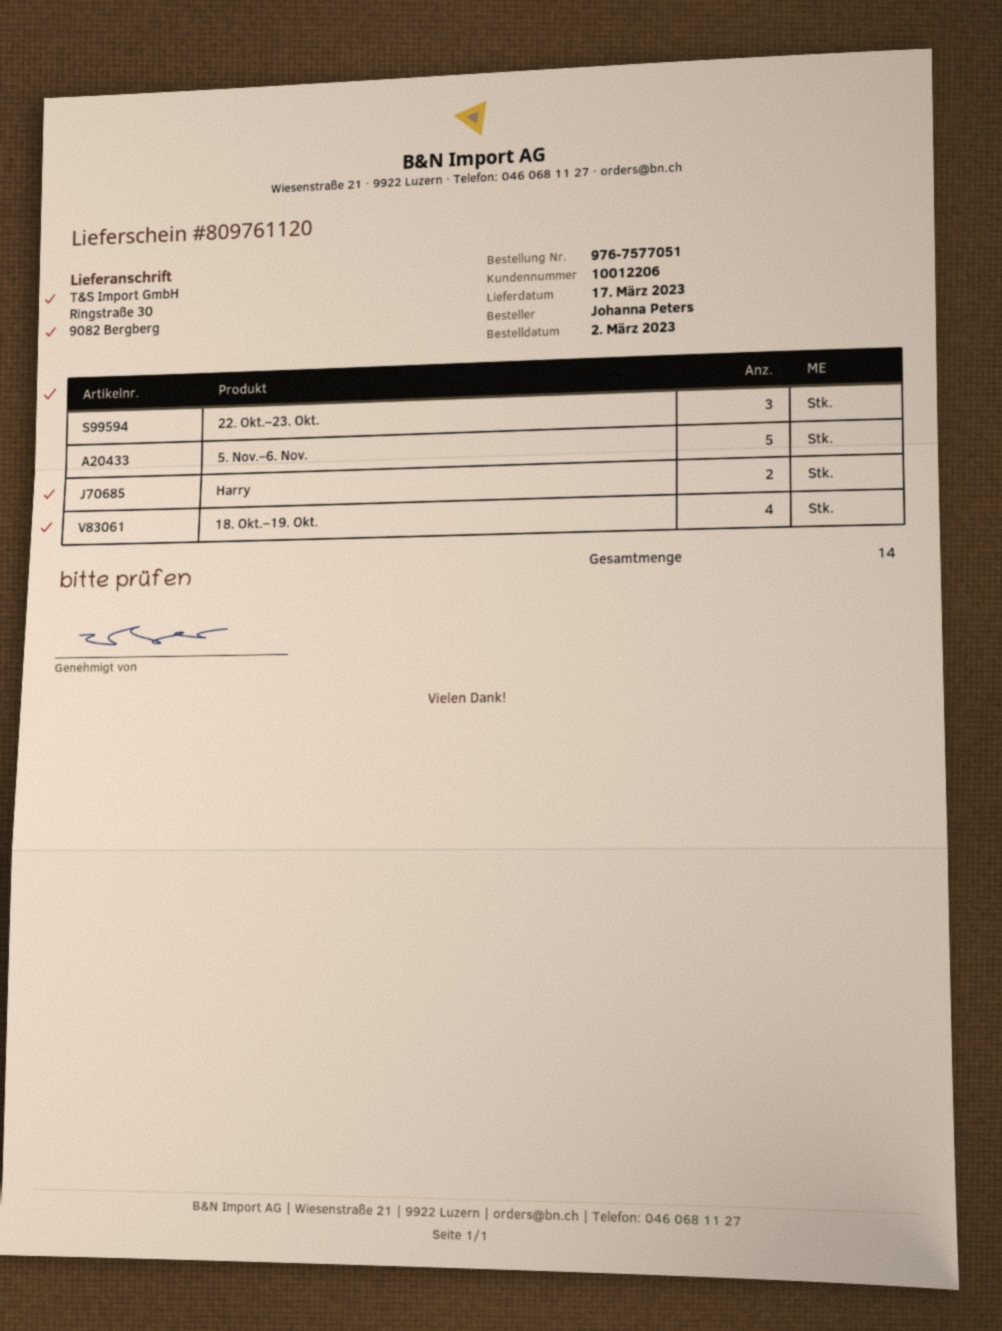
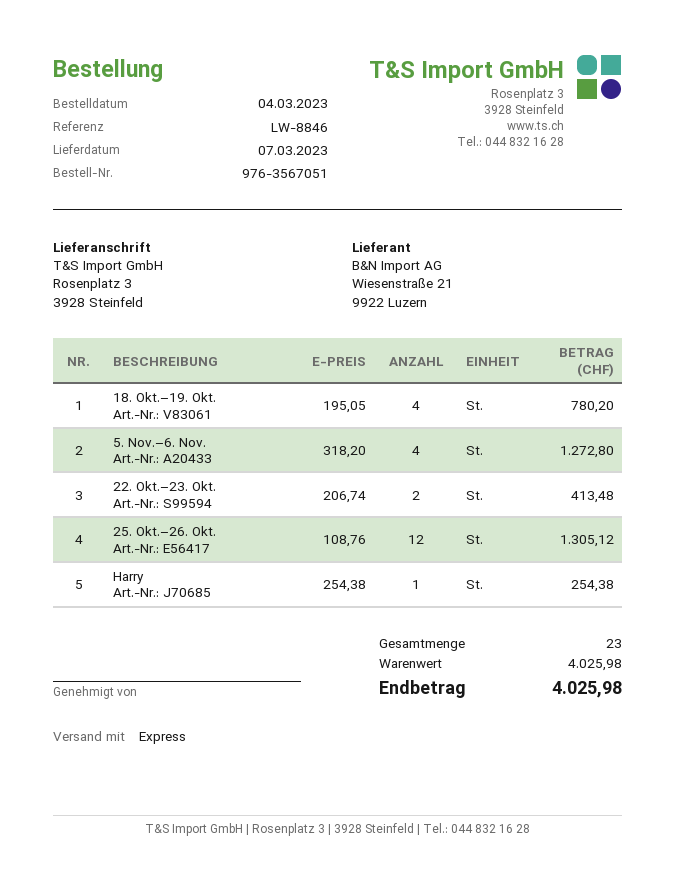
order number: 976-7577051 -> 976-3567051
order date: 2023-03-02 -> 2023-03-04
delivery date: 2023-03-17 -> 2023-03-07
ship to: Ringstraße 30, 9082 Bergberg -> Rosenplatz 3, 3928 Steinfeld
22. Okt.–23. Okt.: 3 -> 2
5. Nov.–6. Nov.: 5 -> 4
Harry: 2 -> 1
25. Okt.–26. Okt.: none -> 12
total quantity: 14 -> 23

